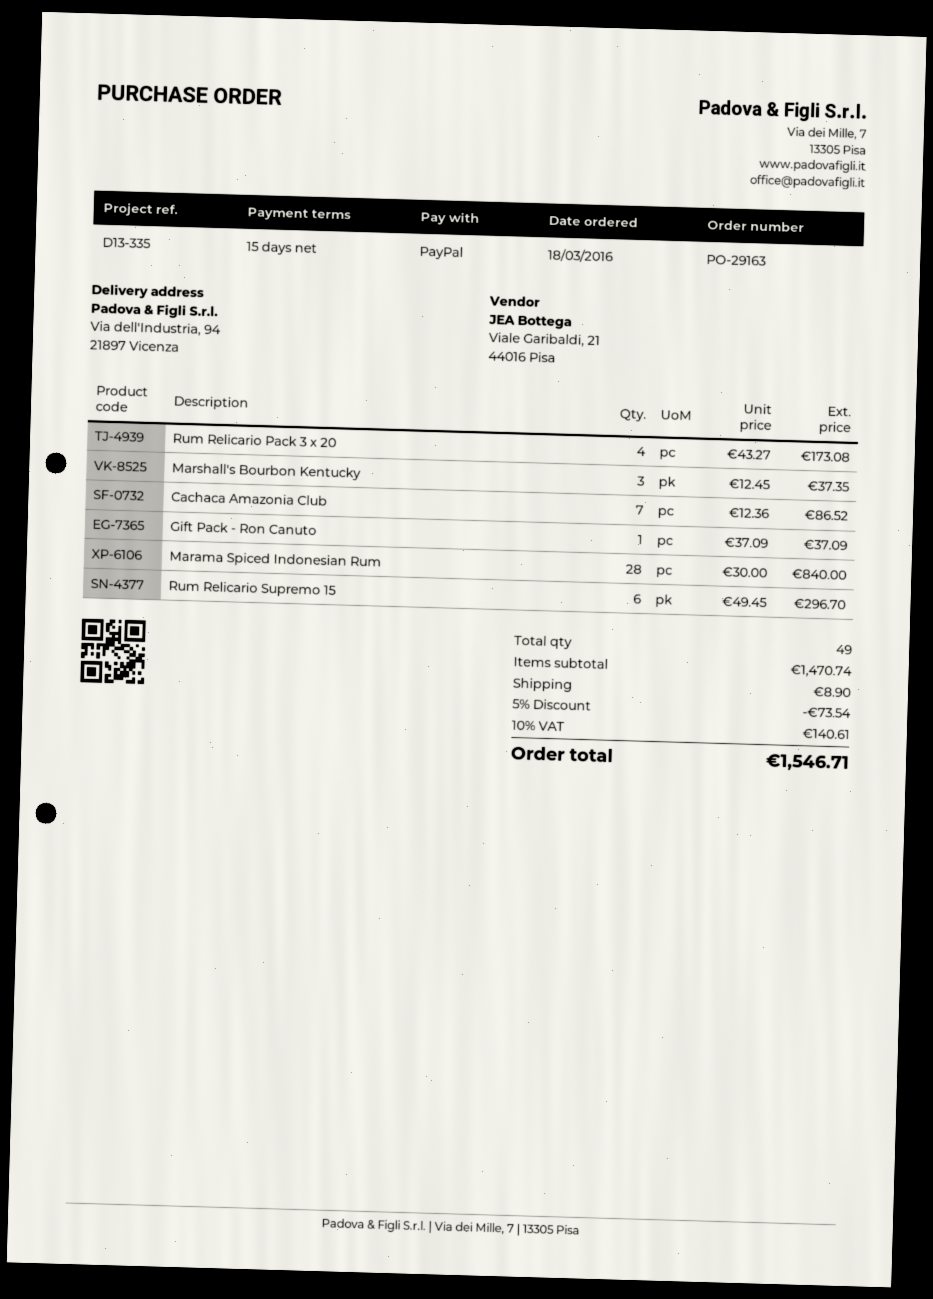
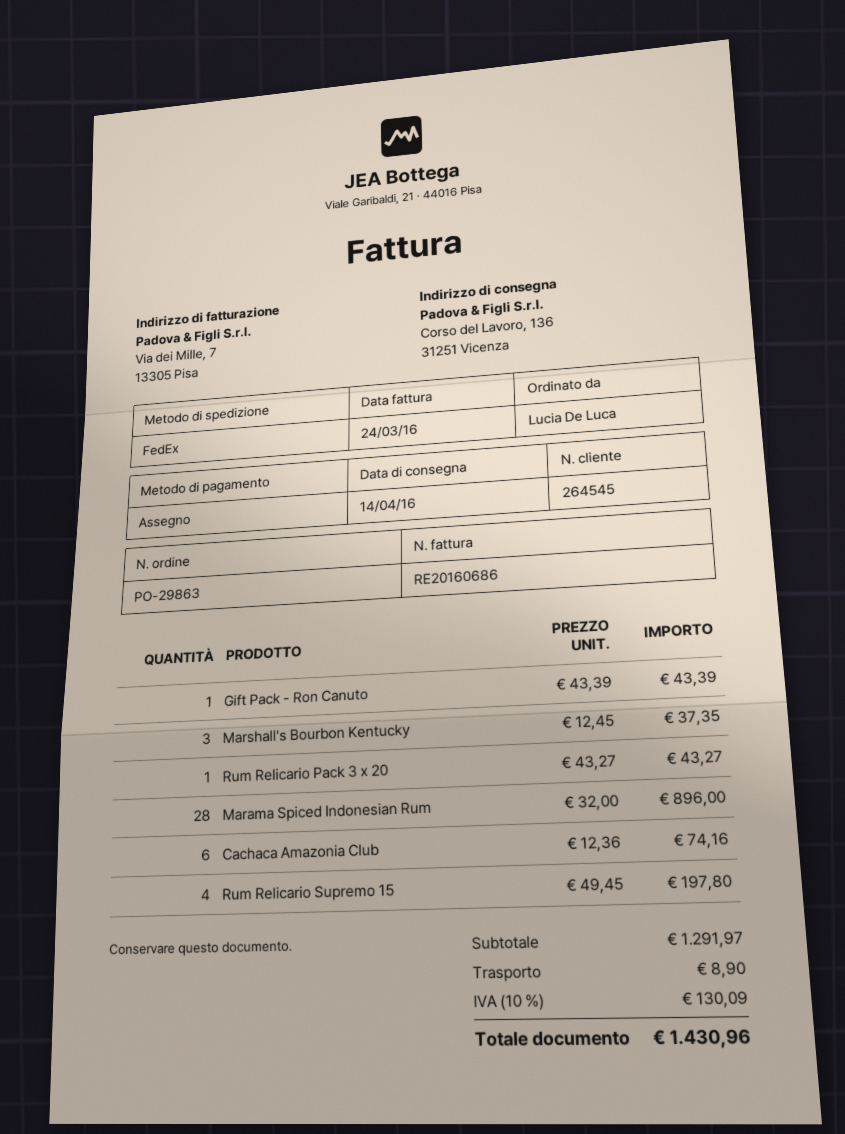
order number: PO-29163 -> PO-29863
payment method: PayPal -> cheque
ship to: Via dell'Industria, 94, 21897 Vicenza -> Corso del Lavoro, 136, 31251 Vicenza
Rum Relicario Pack 3 x 20: 4 x 43.27 = 173.08 -> 1 x 43.27 = 43.27
Cachaca Amazonia Club: 7 x 12.36 = 86.52 -> 6 x 12.36 = 74.16
Gift Pack - Ron Canuto: 1 x 37.09 = 37.09 -> 1 x 43.39 = 43.39
Marama Spiced Indonesian Rum: 28 x 30.00 = 840.00 -> 28 x 32.00 = 896.00
Rum Relicario Supremo 15: 6 x 49.45 = 296.70 -> 4 x 49.45 = 197.80
subtotal: 1470.74 -> 1291.97
discount: 5% = 73.54 -> none
tax: 10% = 140.61 -> 10% = 130.09
total: 1546.71 -> 1430.96

